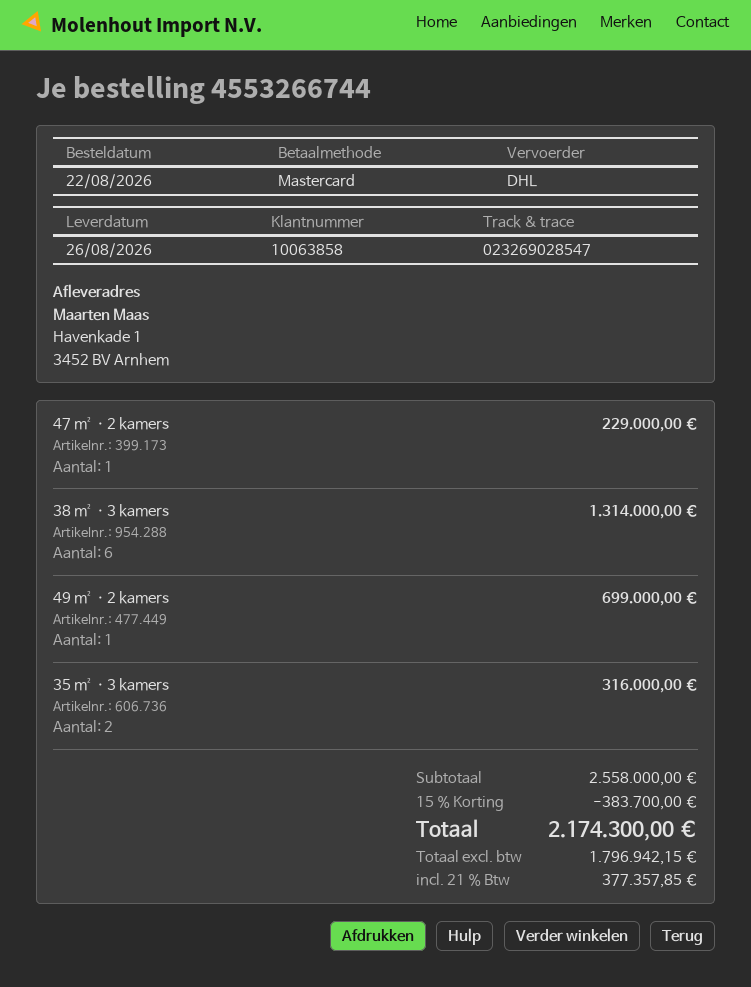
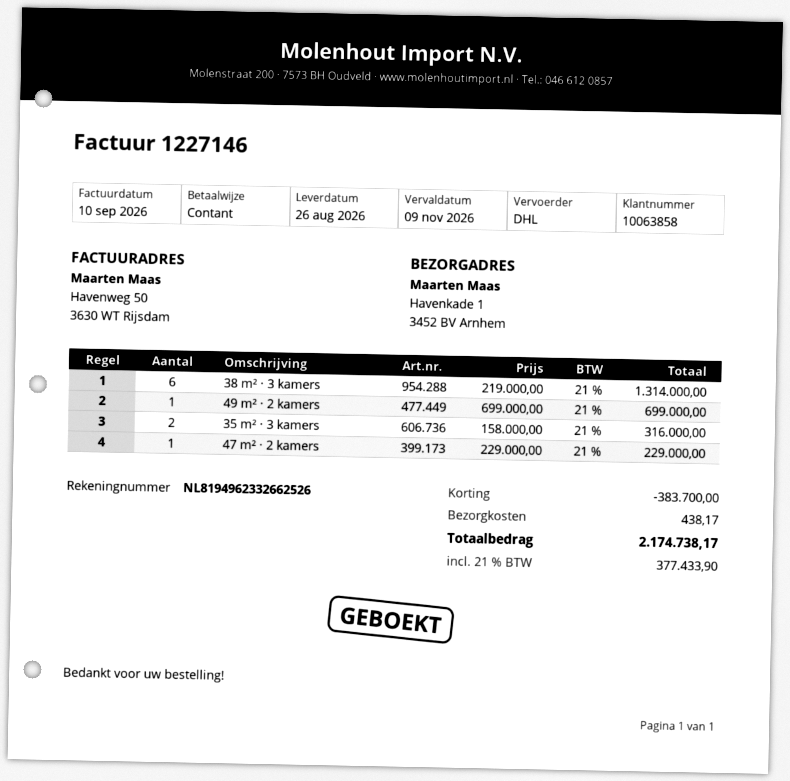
payment method: Mastercard -> cash
shipping: none -> 438.17
tax: 21% = 377357.85 -> 21% = 377433.90
total: 2174300.00 -> 2174738.17

